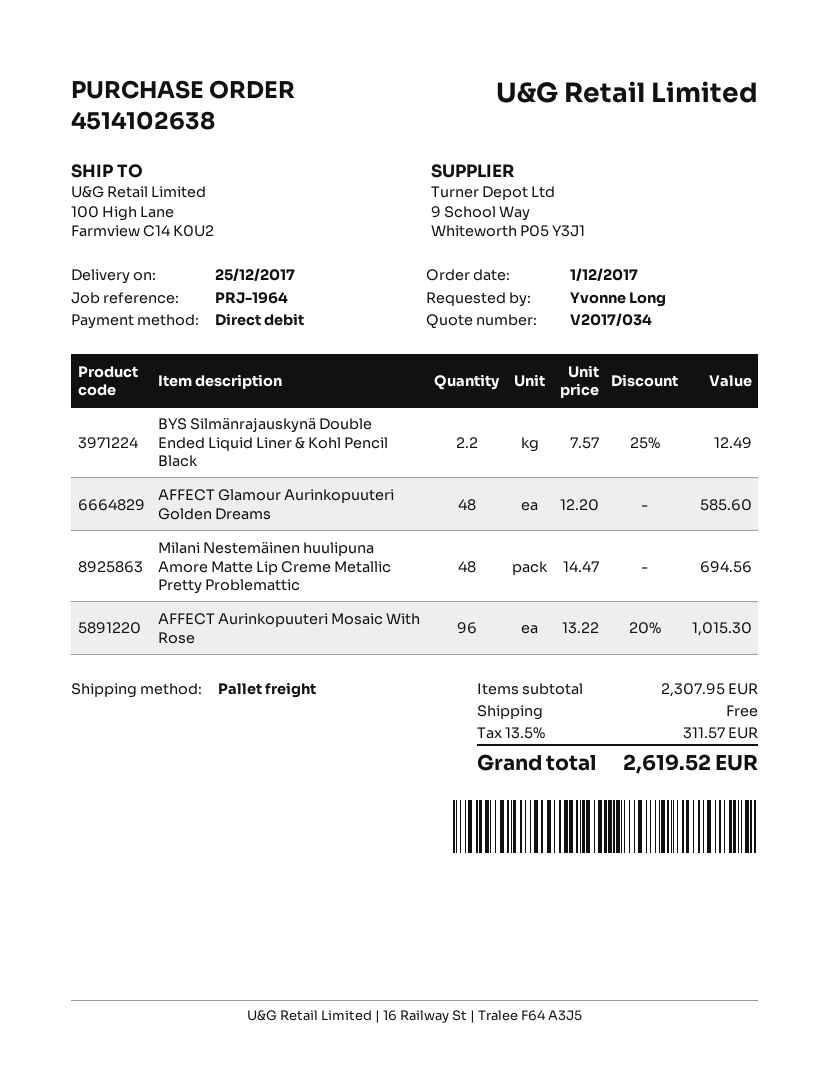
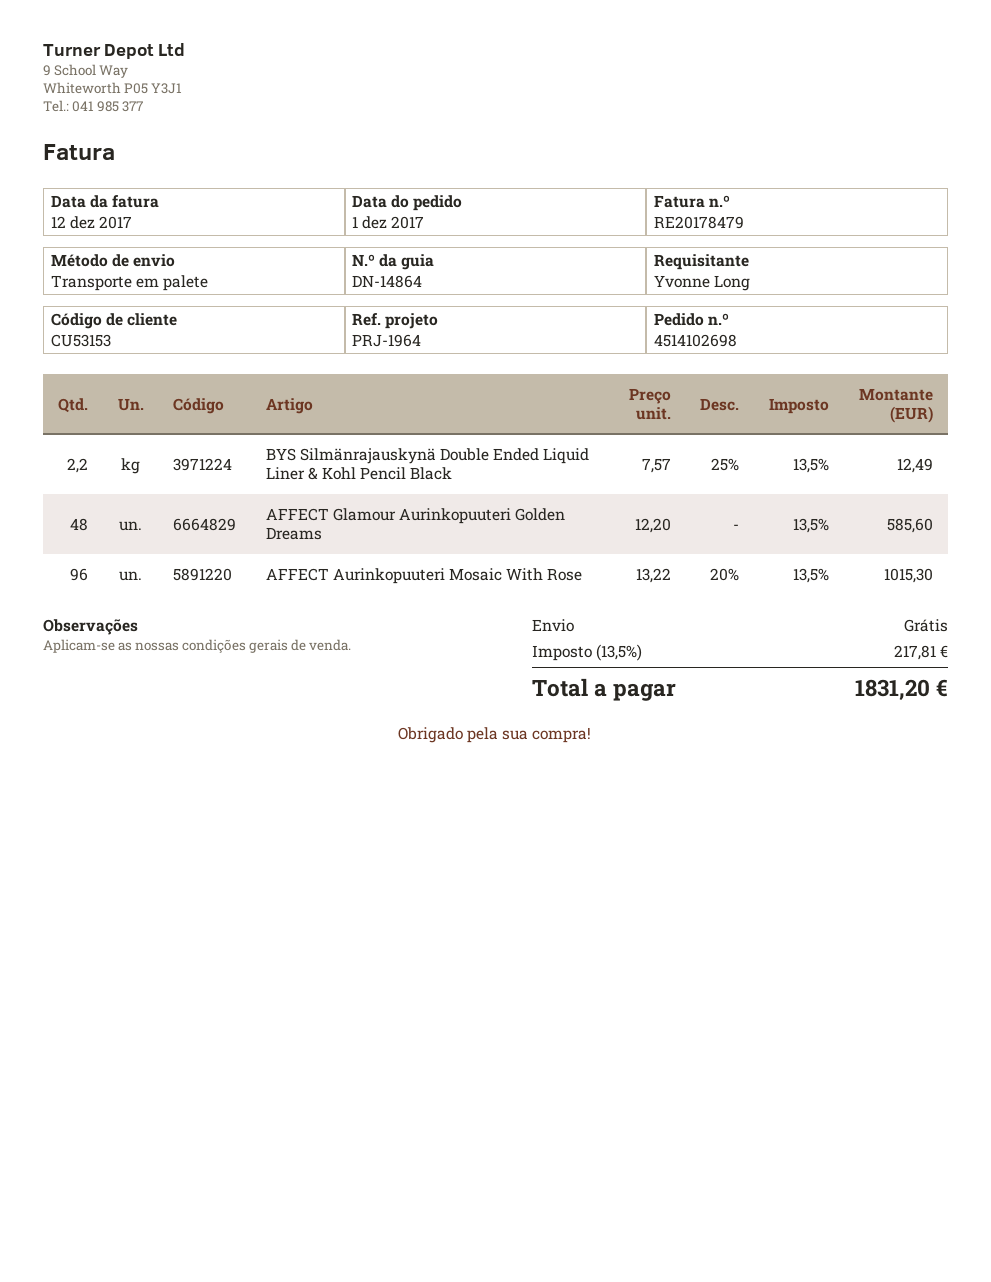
order number: 4514102638 -> 4514102698
Milani Nestemäinen huulipuna Amore Matte Lip Creme Metallic Pretty Problemattic: 48 x 14.47 = 694.56 -> none
tax: 13.5% = 311.57 -> 13.5% = 217.81
total: 2619.52 -> 1831.20

